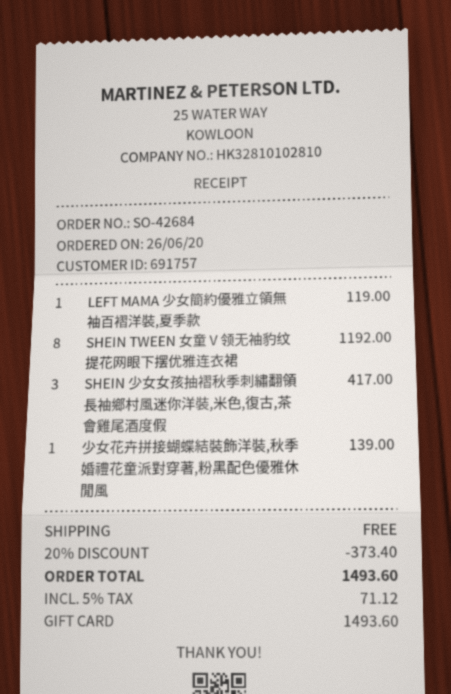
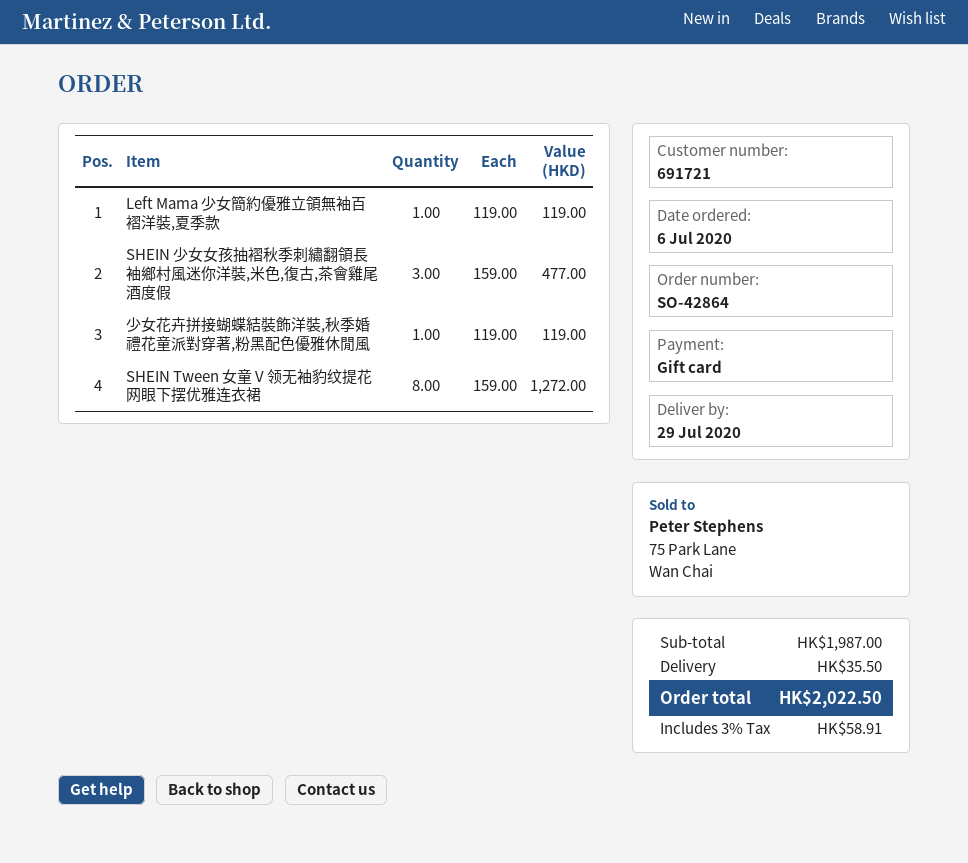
order number: SO-42684 -> SO-42864
order date: 2020-06-26 -> 2020-07-06
customer number: 691757 -> 691721
SHEIN TWEEN 女童 V 领无袖豹纹提花网眼下摆优雅连衣裙: 8 for 1192.00 -> 8 for 1272.00
SHEIN 少女女孩抽褶秋季刺繡翻領長袖鄉村風迷你洋裝,米色,復古,茶會雞尾酒度假: 3 for 417.00 -> 3 for 477.00
少女花卉拼接蝴蝶結裝飾洋裝,秋季婚禮花童派對穿著,粉黑配色優雅休閒風: 1 for 139.00 -> 1 for 119.00
discount: 20% = 373.40 -> none
shipping: 0.00 -> 35.50
tax: 5% = 71.12 -> 3% = 58.91
total: 1493.60 -> 2022.50

